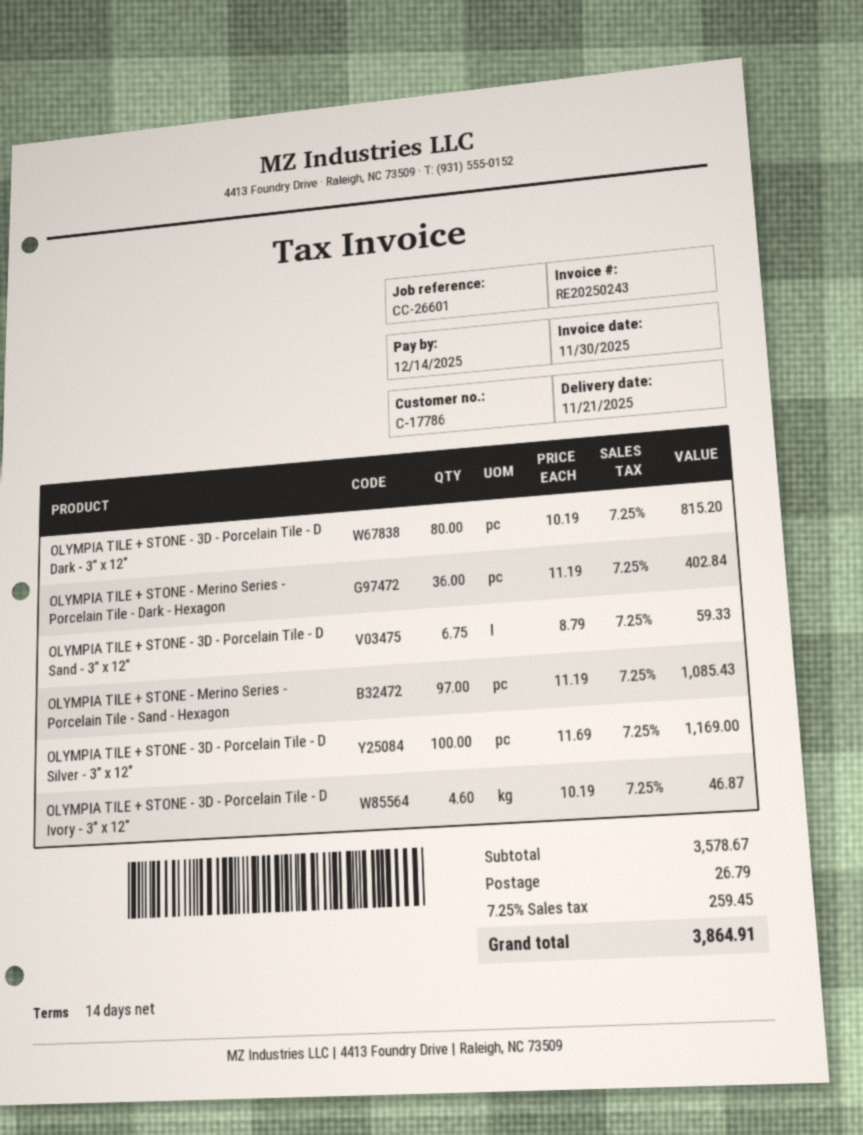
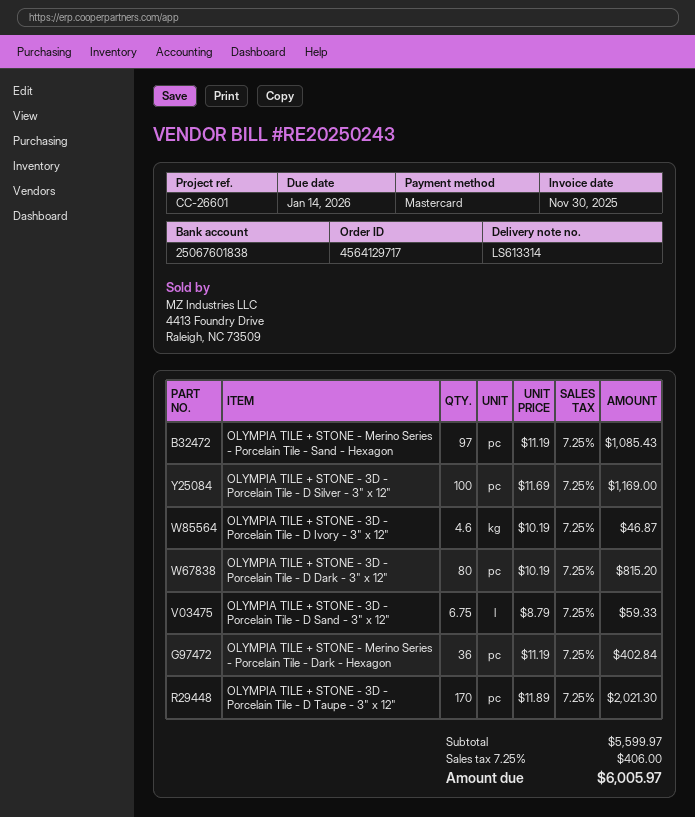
due date: 2025-12-14 -> 2026-01-14
OLYMPIA TILE + STONE - 3D - Porcelain Tile - D Taupe - 3" x 12": none -> 170 x 11.89 = 2021.30
subtotal: 3578.67 -> 5599.97
shipping: 26.79 -> none
tax: 7.25% = 259.45 -> 7.25% = 406.00
total: 3864.91 -> 6005.97

